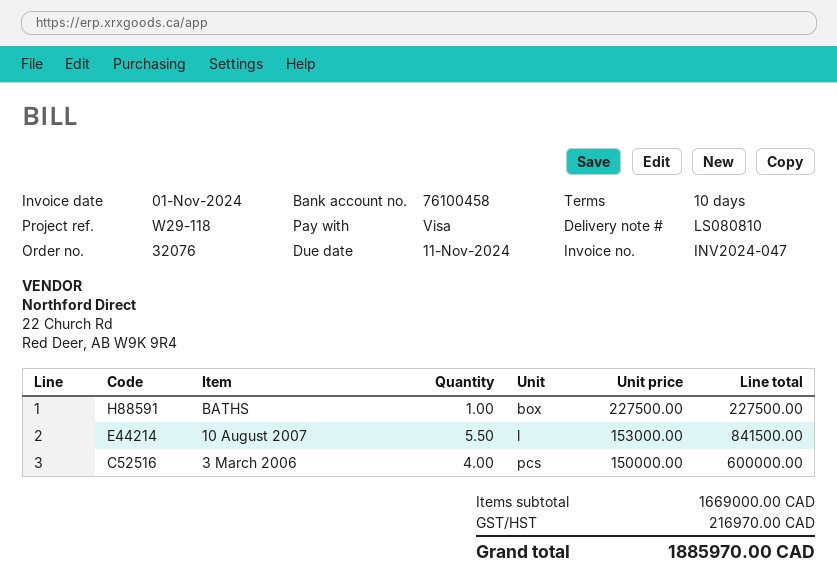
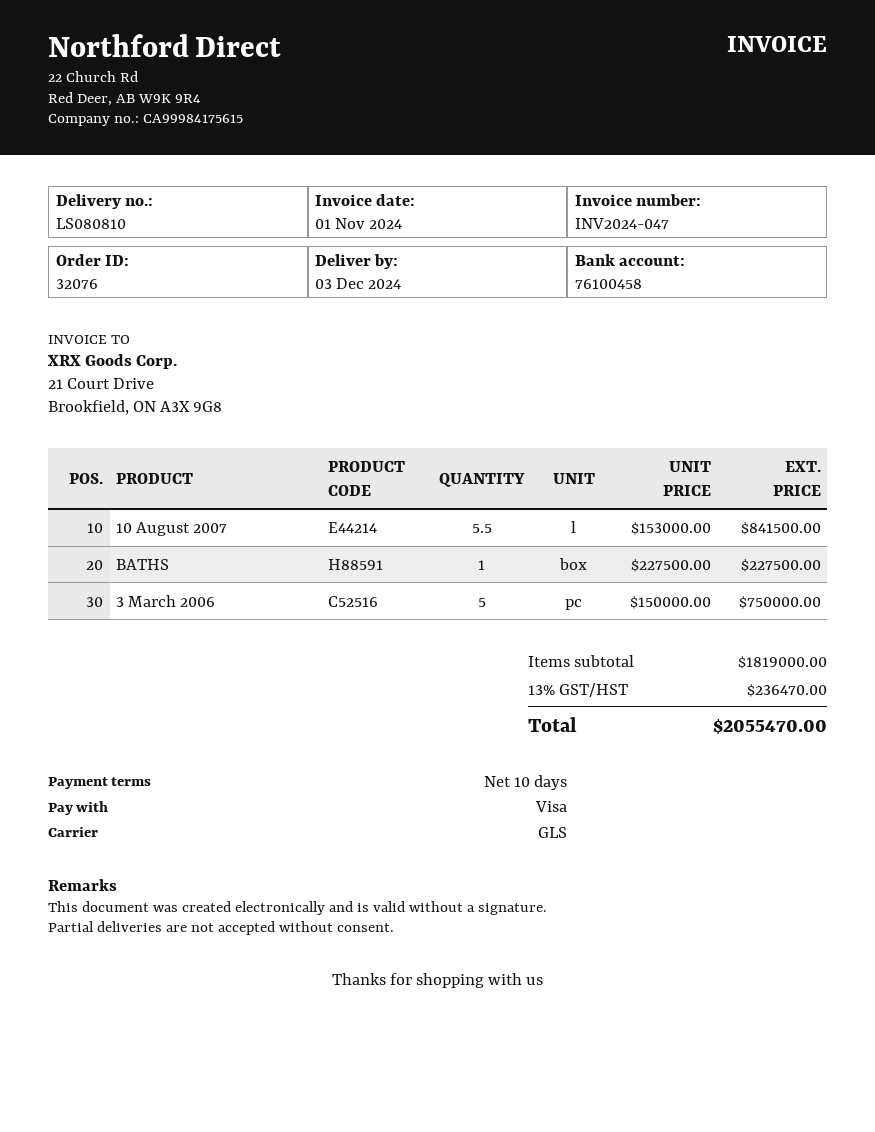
3 March 2006: 4 x 150000.00 = 600000.00 -> 5 x 150000.00 = 750000.00
subtotal: 1669000.00 -> 1819000.00
tax: 216970.00 -> 236470.00
total: 1885970.00 -> 2055470.00

